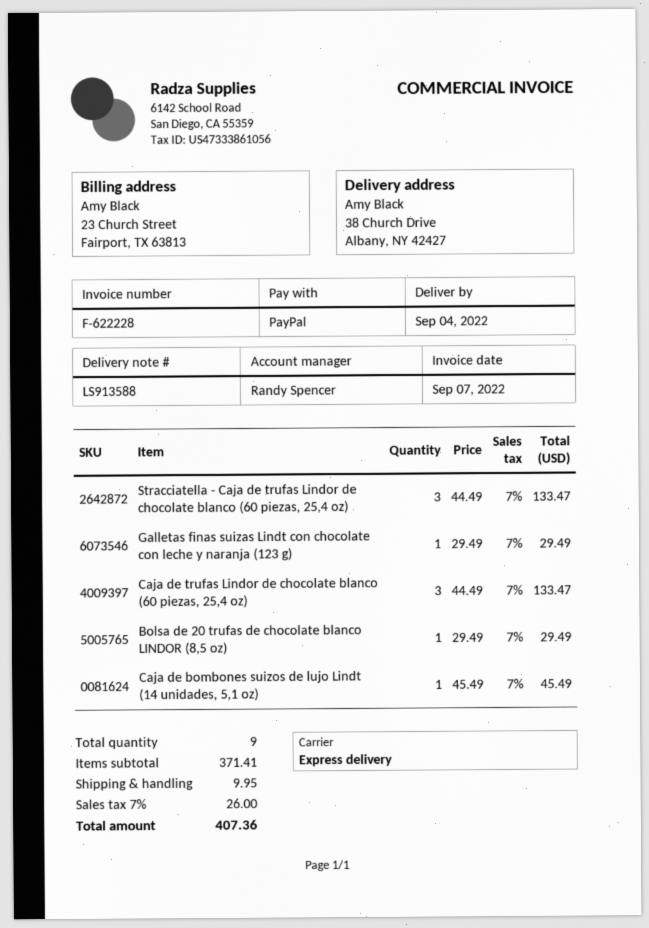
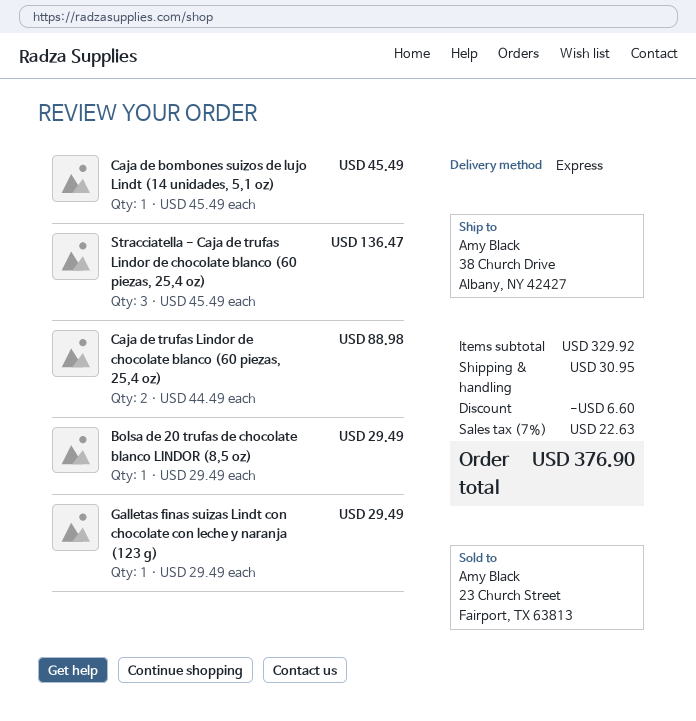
Stracciatella - Caja de trufas Lindor de chocolate blanco (60 piezas, 25,4 oz): 3 x 44.49 = 133.47 -> 3 x 45.49 = 136.47
Caja de trufas Lindor de chocolate blanco (60 piezas, 25,4 oz): 3 x 44.49 = 133.47 -> 2 x 44.49 = 88.98
subtotal: 371.41 -> 329.92
discount: none -> 6.60
shipping: 9.95 -> 30.95
tax: 7% = 26.00 -> 7% = 22.63
total: 407.36 -> 376.90

